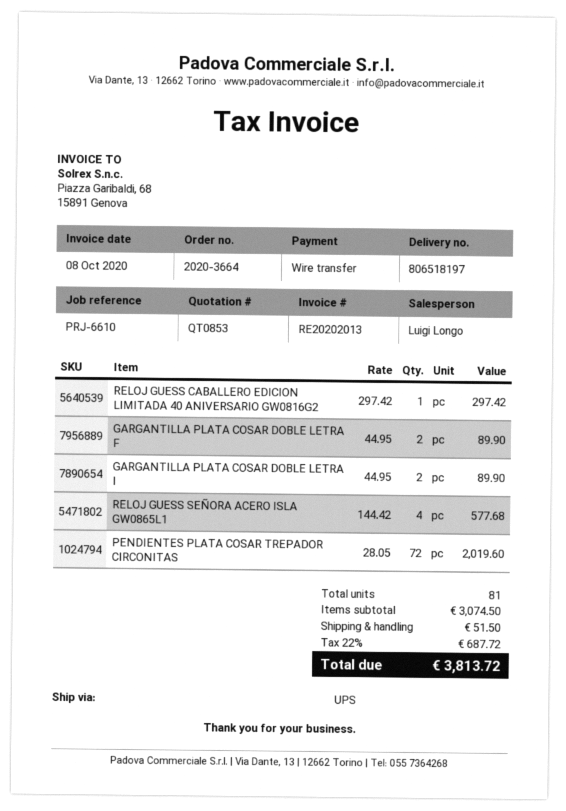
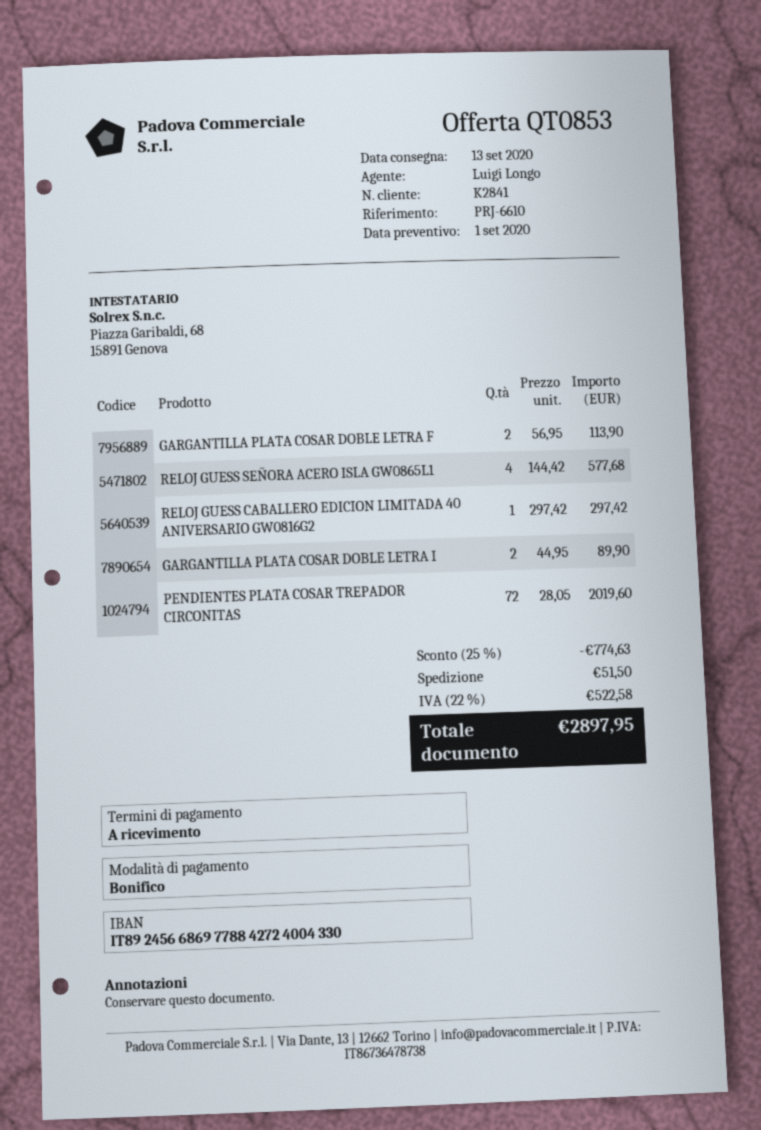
GARGANTILLA PLATA COSAR DOBLE LETRA F: 2 x 44.95 = 89.90 -> 2 x 56.95 = 113.90
discount: none -> 25% = 774.63
tax: 22% = 687.72 -> 22% = 522.58
total: 3813.72 -> 2897.95

